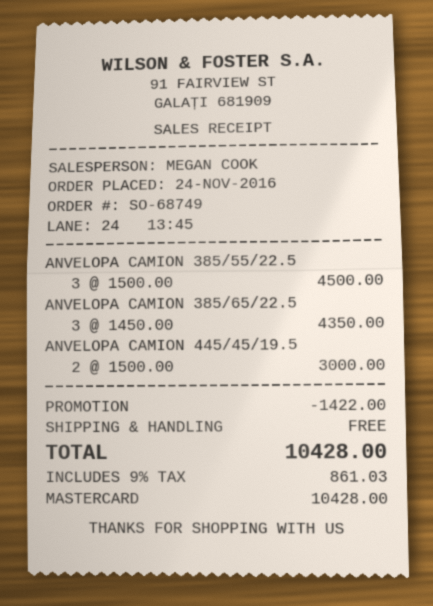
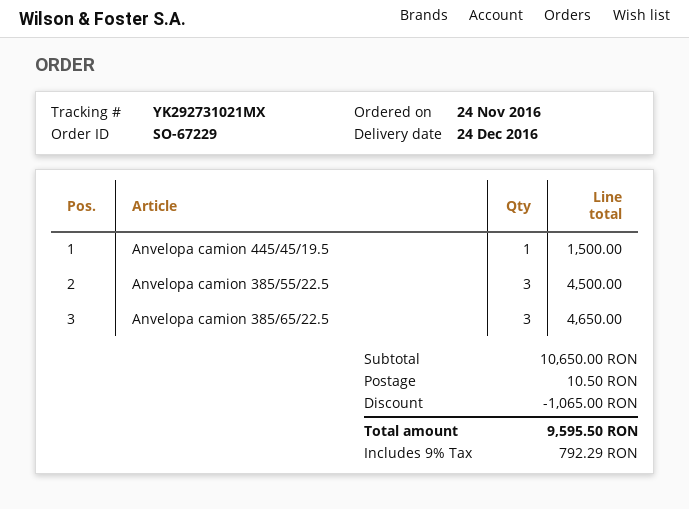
order number: SO-68749 -> SO-67229
ANVELOPA CAMION 385/65/22.5: 3 for 4350.00 -> 3 for 4650.00
ANVELOPA CAMION 445/45/19.5: 2 for 3000.00 -> 1 for 1500.00
discount: 1422.00 -> 1065.00
shipping: 0.00 -> 10.50
tax: 9% = 861.03 -> 9% = 792.29
total: 10428.00 -> 9595.50

